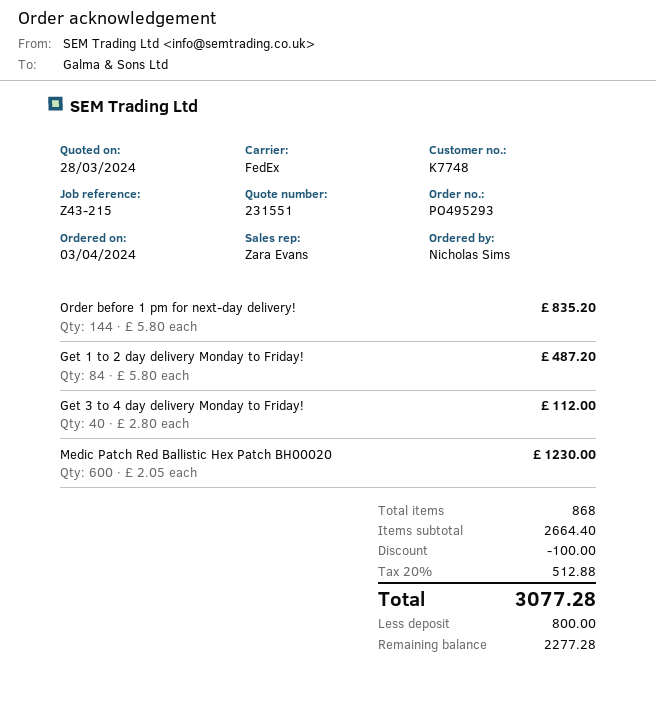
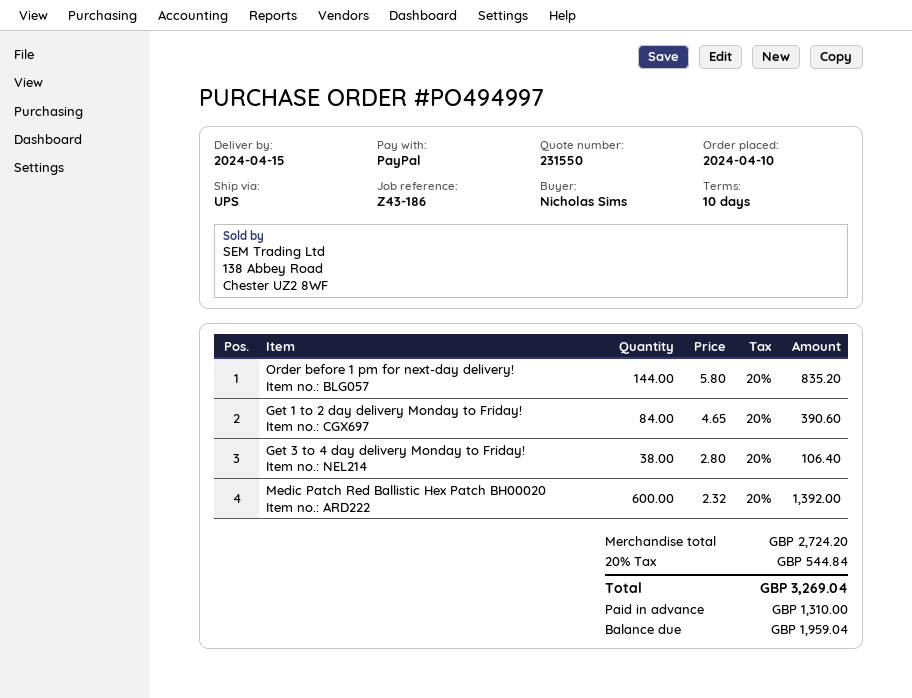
quote number: 231551 -> 231550
order number: PO495293 -> PO494997
order date: 2024-04-03 -> 2024-04-10
reference: Z43-215 -> Z43-186
shipping method: FedEx -> UPS
Get 1 to 2 day delivery Monday to Friday!: 84 x 5.80 = 487.20 -> 84 x 4.65 = 390.60
Get 3 to 4 day delivery Monday to Friday!: 40 x 2.80 = 112.00 -> 38 x 2.80 = 106.40
Medic Patch Red Ballistic Hex Patch BH00020: 600 x 2.05 = 1230.00 -> 600 x 2.32 = 1392.00
subtotal: 2664.40 -> 2724.20
discount: 100.00 -> none
tax: 20% = 512.88 -> 20% = 544.84
total: 3077.28 -> 3269.04
deposit: 800.00 -> 1310.00
balance: 2277.28 -> 1959.04

